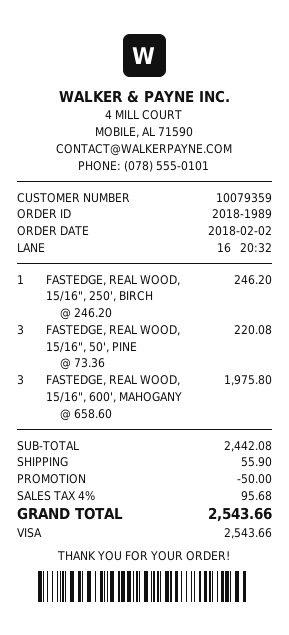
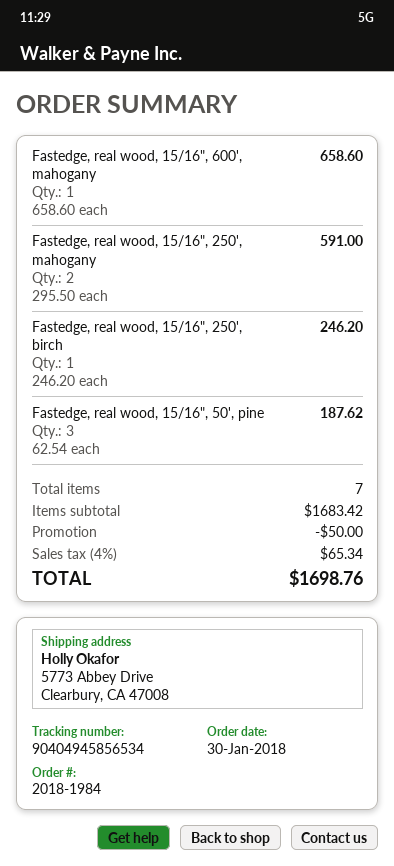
order number: 2018-1989 -> 2018-1984
order date: 2018-02-02 -> 2018-01-30
FASTEDGE, REAL WOOD, 15/16", 50', PINE: 3 x 73.36 = 220.08 -> 3 x 62.54 = 187.62
FASTEDGE, REAL WOOD, 15/16", 600', MAHOGANY: 3 x 658.60 = 1975.80 -> 1 x 658.60 = 658.60
Fastedge, real wood, 15/16", 250', mahogany: none -> 2 x 295.50 = 591.00
subtotal: 2442.08 -> 1683.42
shipping: 55.90 -> none
tax: 4% = 95.68 -> 4% = 65.34
total: 2543.66 -> 1698.76

